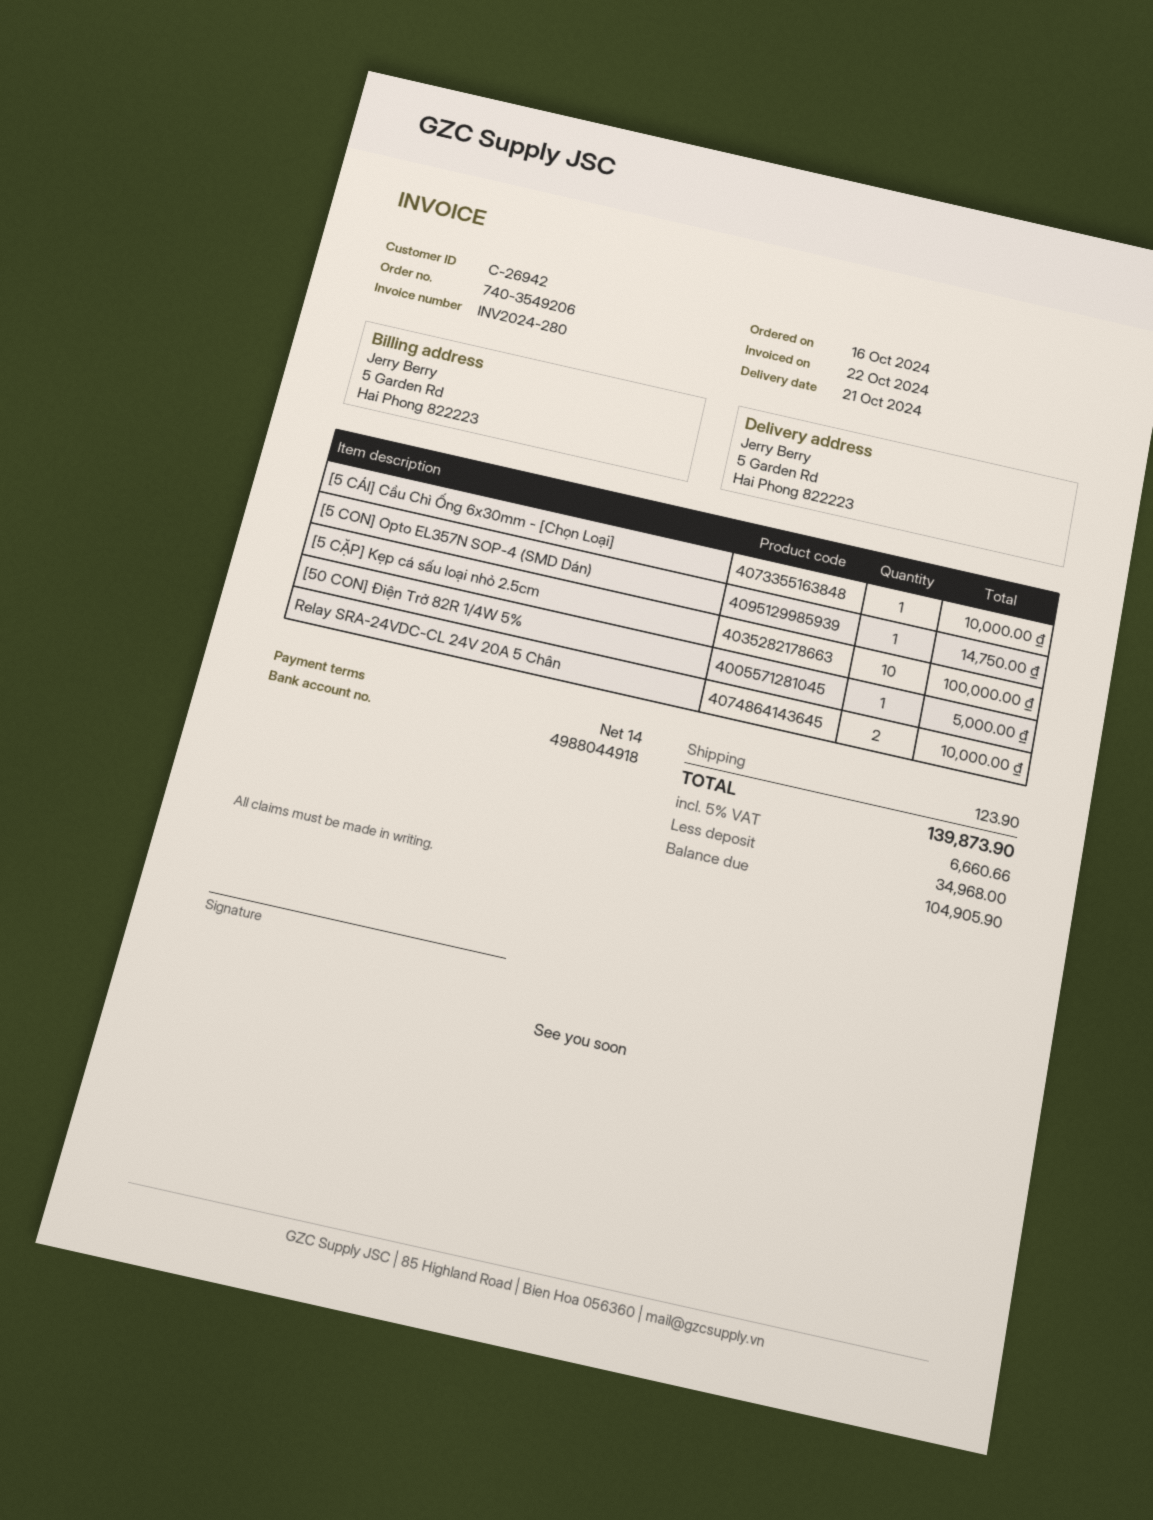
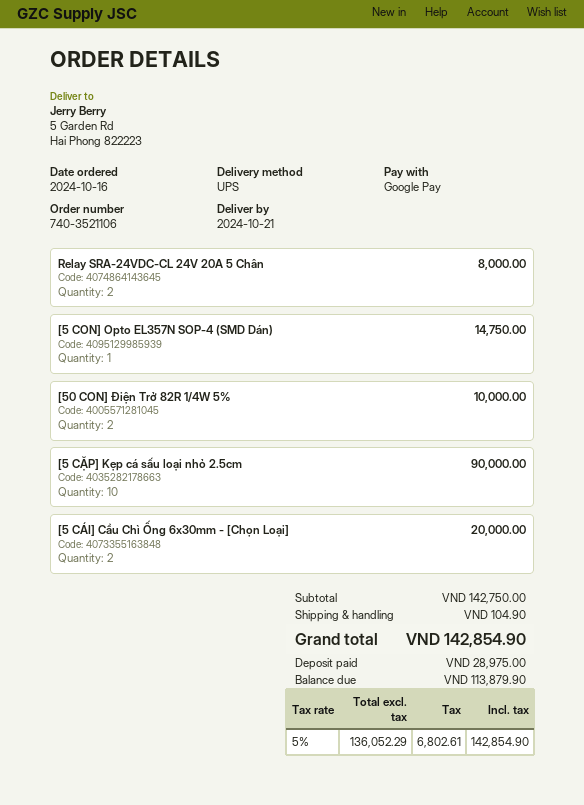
order number: 740-3549206 -> 740-3521106
[5 CÁI] Cầu Chì Ống 6x30mm - [Chọn Loại]: 1 for 10000.00 -> 2 for 20000.00
[5 CẶP] Kẹp cá sấu loại nhỏ 2.5cm: 10 for 100000.00 -> 10 for 90000.00
[50 CON] Điện Trở 82R 1/4W 5%: 1 for 5000.00 -> 2 for 10000.00
Relay SRA-24VDC-CL 24V 20A 5 Chân: 2 for 10000.00 -> 2 for 8000.00
shipping: 123.90 -> 104.90
tax: 5% = 6660.66 -> 5% = 6802.61
total: 139873.90 -> 142854.90
deposit: 34968.00 -> 28975.00
balance: 104905.90 -> 113879.90

